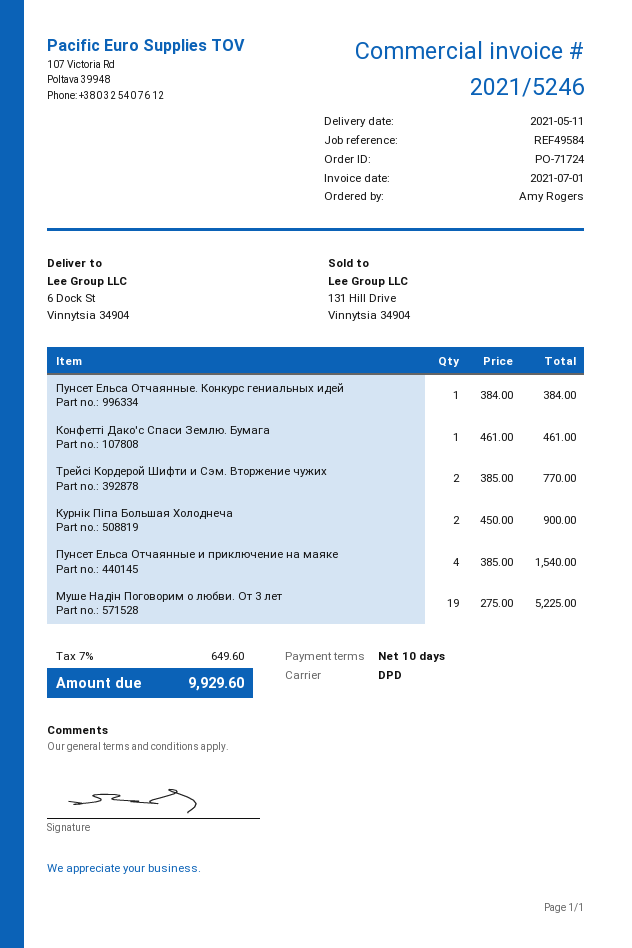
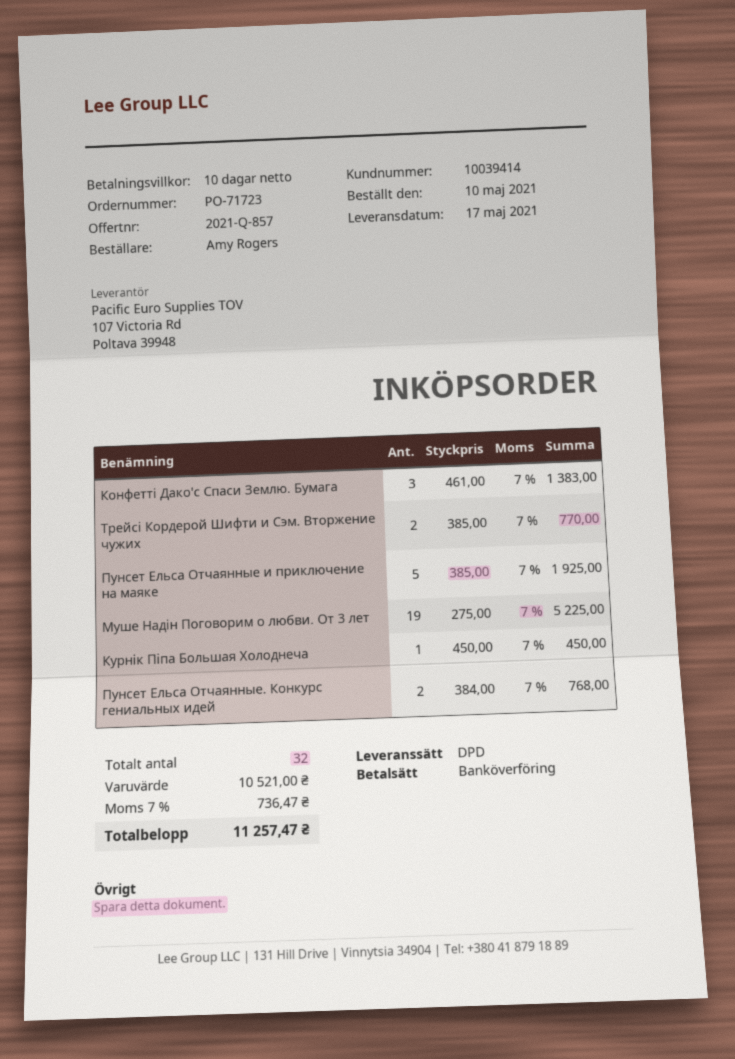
order number: PO-71724 -> PO-71723
delivery date: 2021-05-11 -> 2021-05-17
Пунсет Ельса Отчаянные. Конкурс гениальных идей: 1 x 384.00 = 384.00 -> 2 x 384.00 = 768.00
Конфетті Дако'с Спаси Землю. Бумага: 1 x 461.00 = 461.00 -> 3 x 461.00 = 1383.00
Курнік Піпа Большая Холоднеча: 2 x 450.00 = 900.00 -> 1 x 450.00 = 450.00
Пунсет Ельса Отчаянные и приключение на маяке: 4 x 385.00 = 1540.00 -> 5 x 385.00 = 1925.00
tax: 7% = 649.60 -> 7% = 736.47
total: 9929.60 -> 11257.47

